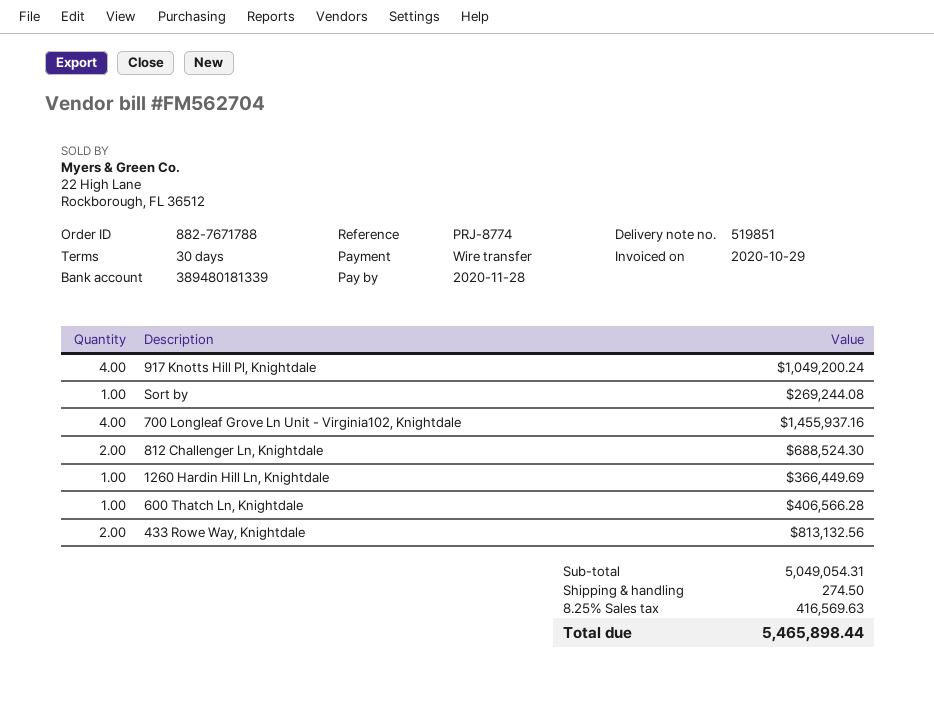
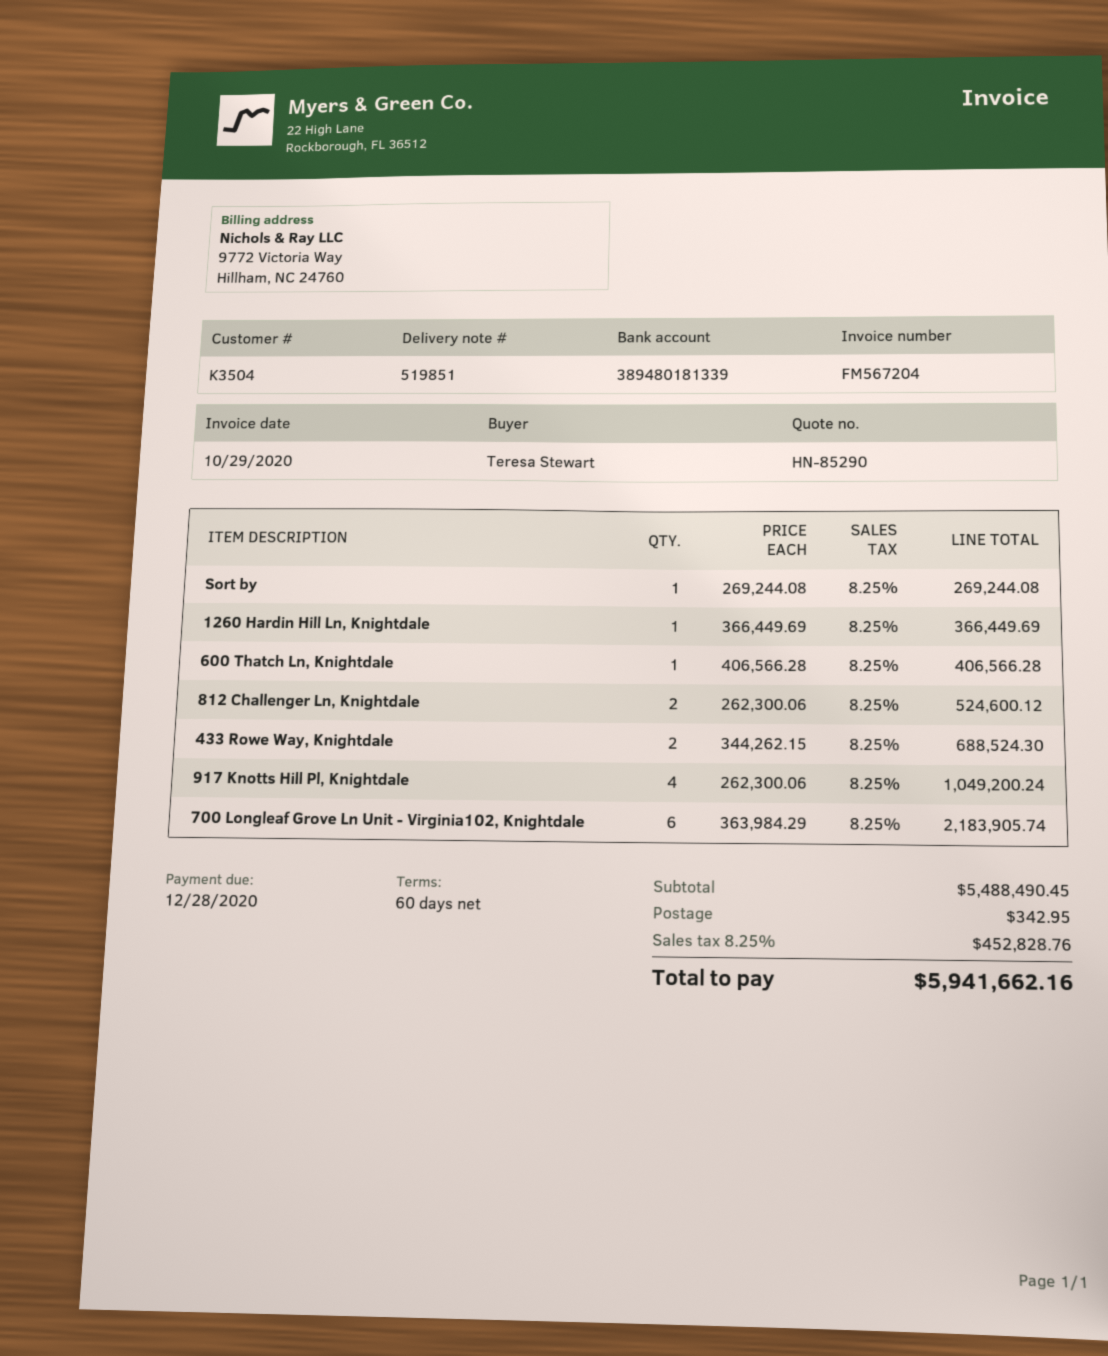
invoice number: FM562704 -> FM567204
payment terms: 30 days -> 60 days
due date: 2020-11-28 -> 2020-12-28
700 Longleaf Grove Ln Unit - Virginia102, Knightdale: 4 for 1455937.16 -> 6 for 2183905.74
812 Challenger Ln, Knightdale: 2 for 688524.30 -> 2 for 524600.12
433 Rowe Way, Knightdale: 2 for 813132.56 -> 2 for 688524.30
subtotal: 5049054.31 -> 5488490.45
shipping: 274.50 -> 342.95
tax: 8.25% = 416569.63 -> 8.25% = 452828.76
total: 5465898.44 -> 5941662.16

